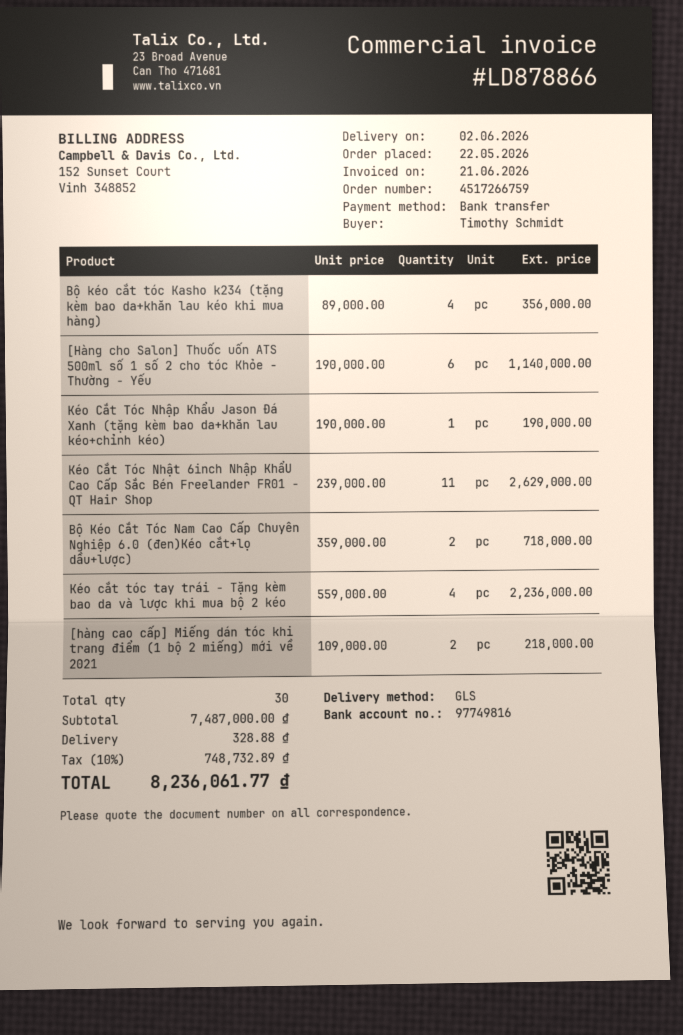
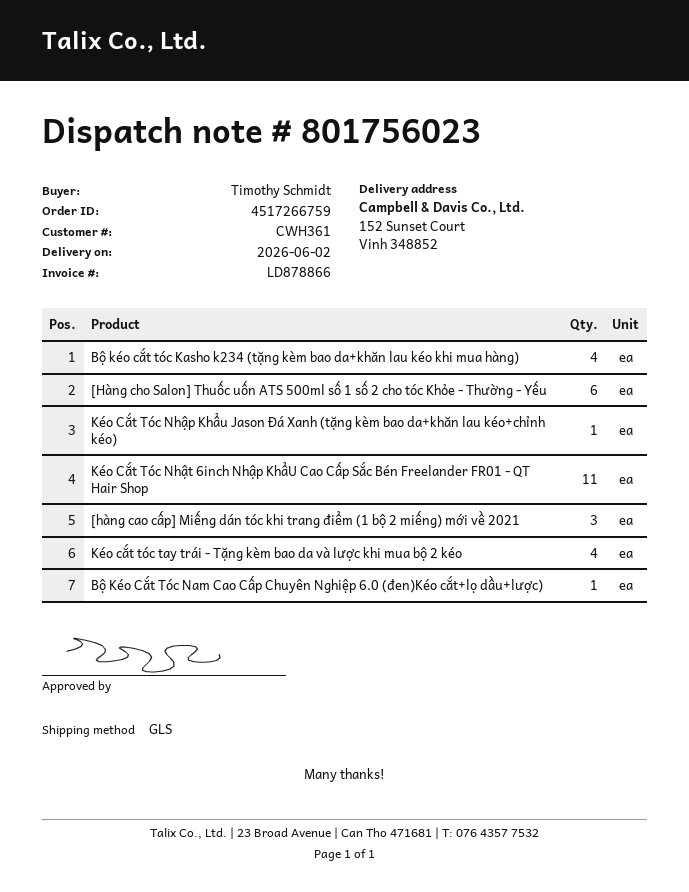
Bộ Kéo Cắt Tóc Nam Cao Cấp Chuyên Nghiệp 6.0 (đen)Kéo cắt+lọ dầu+lược): 2 -> 1
[hàng cao cấp] Miếng dán tóc khi trang điểm (1 bộ 2 miếng) mới về 2021: 2 -> 3

